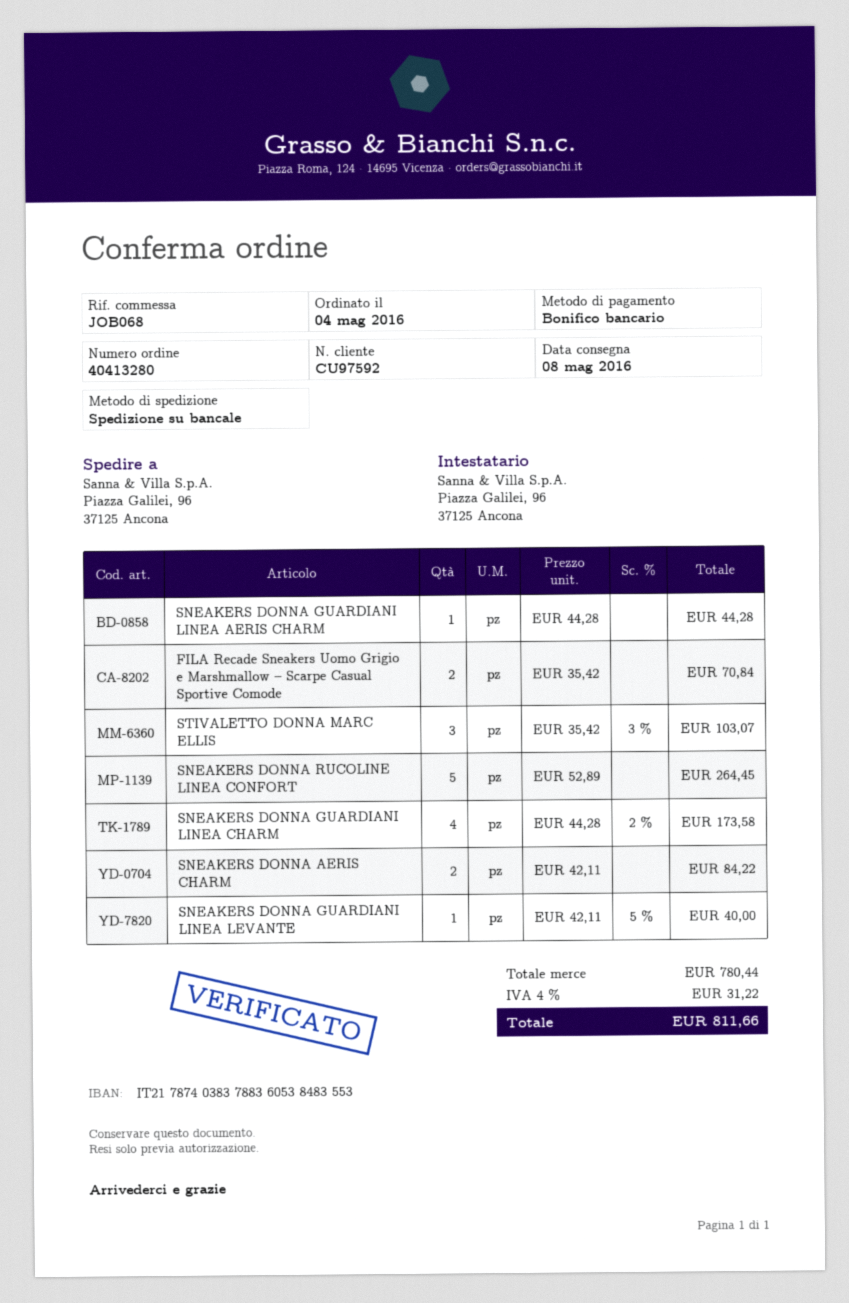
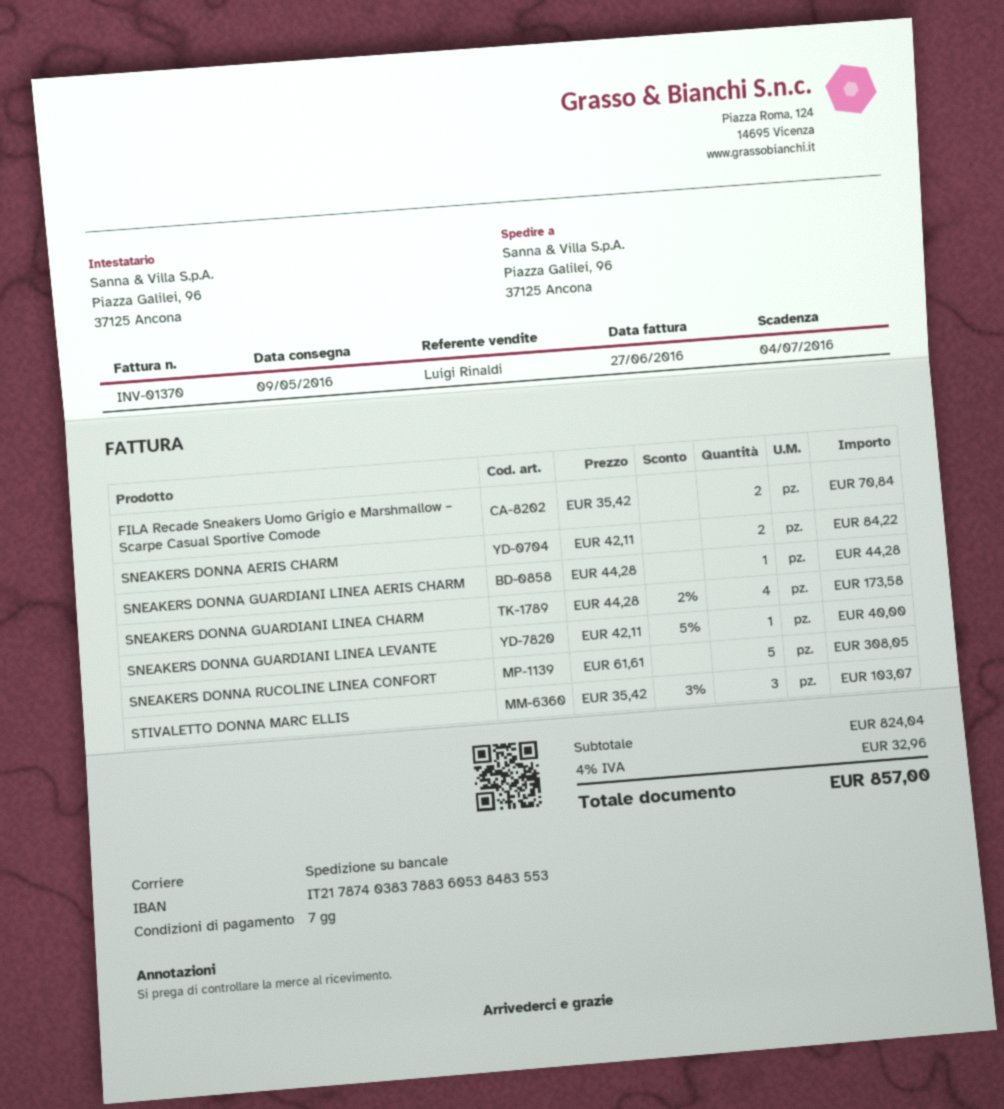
delivery date: 2016-05-08 -> 2016-05-09
SNEAKERS DONNA RUCOLINE LINEA CONFORT: 5 x 52.89 = 264.45 -> 5 x 61.61 = 308.05
subtotal: 780.44 -> 824.04
tax: 4% = 31.22 -> 4% = 32.96
total: 811.66 -> 857.00

